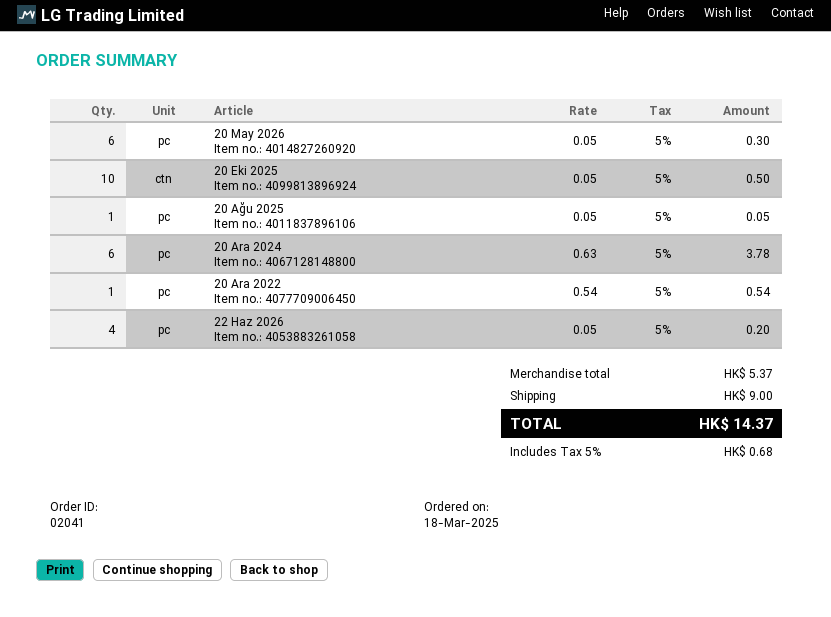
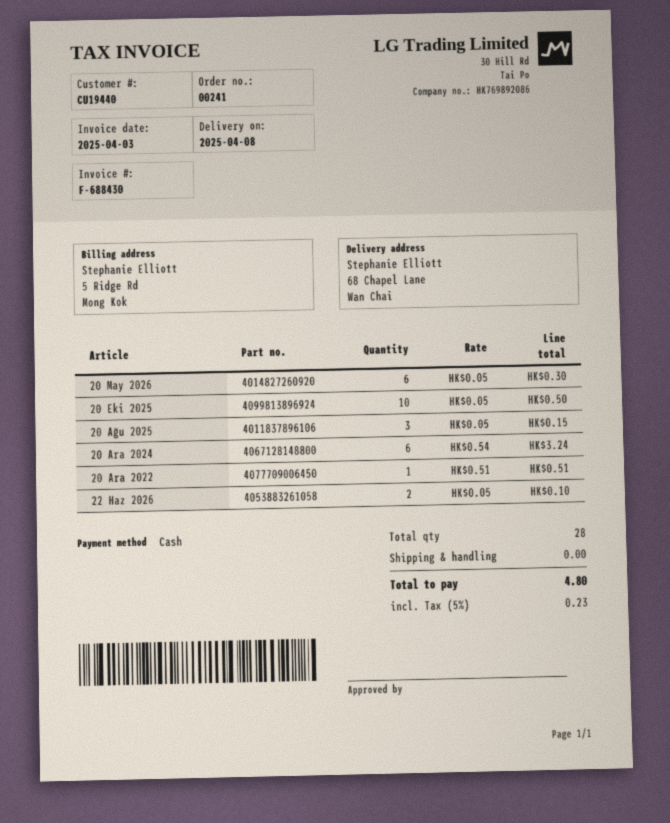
order number: 02041 -> 00241
20 Ağu 2025: 1 x 0.05 = 0.05 -> 3 x 0.05 = 0.15
20 Ara 2024: 6 x 0.63 = 3.78 -> 6 x 0.54 = 3.24
20 Ara 2022: 1 x 0.54 = 0.54 -> 1 x 0.51 = 0.51
22 Haz 2026: 4 x 0.05 = 0.20 -> 2 x 0.05 = 0.10
shipping: 9.00 -> 0.00
tax: 5% = 0.68 -> 5% = 0.23
total: 14.37 -> 4.80

